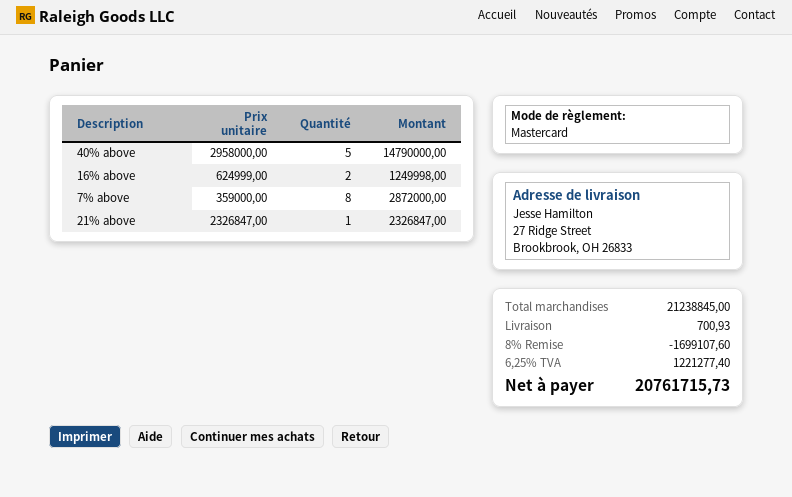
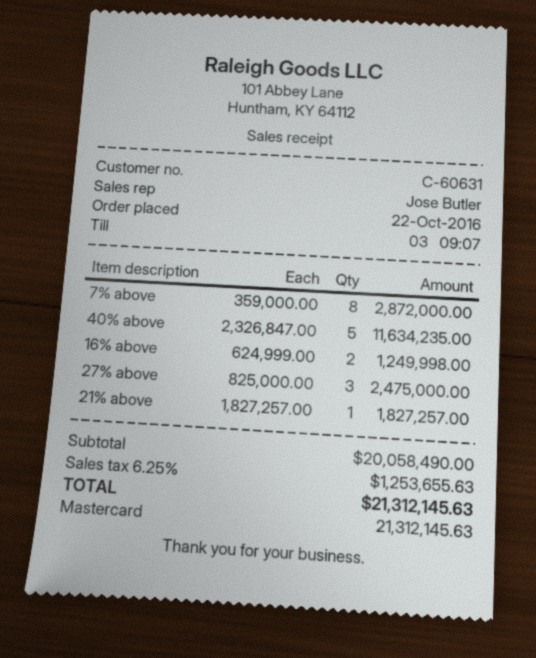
40% above: 5 x 2958000.00 = 14790000.00 -> 5 x 2326847.00 = 11634235.00
21% above: 1 x 2326847.00 = 2326847.00 -> 1 x 1827257.00 = 1827257.00
27% above: none -> 3 x 825000.00 = 2475000.00
subtotal: 21238845.00 -> 20058490.00
discount: 8% = 1699107.60 -> none
shipping: 700.93 -> none
tax: 6.25% = 1221277.40 -> 6.25% = 1253655.63
total: 20761715.73 -> 21312145.63

